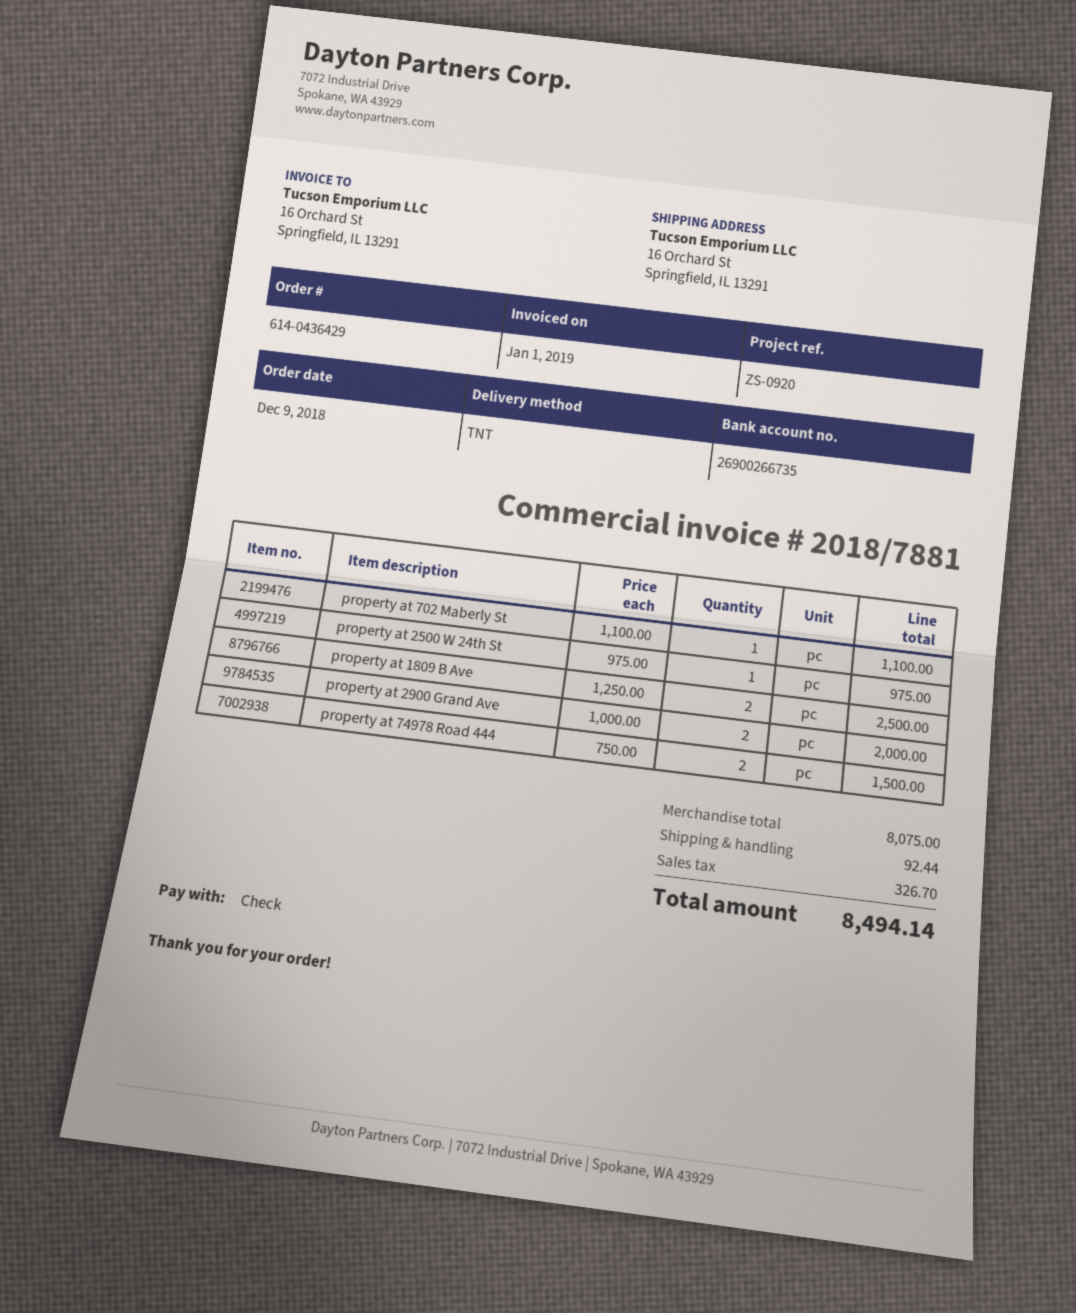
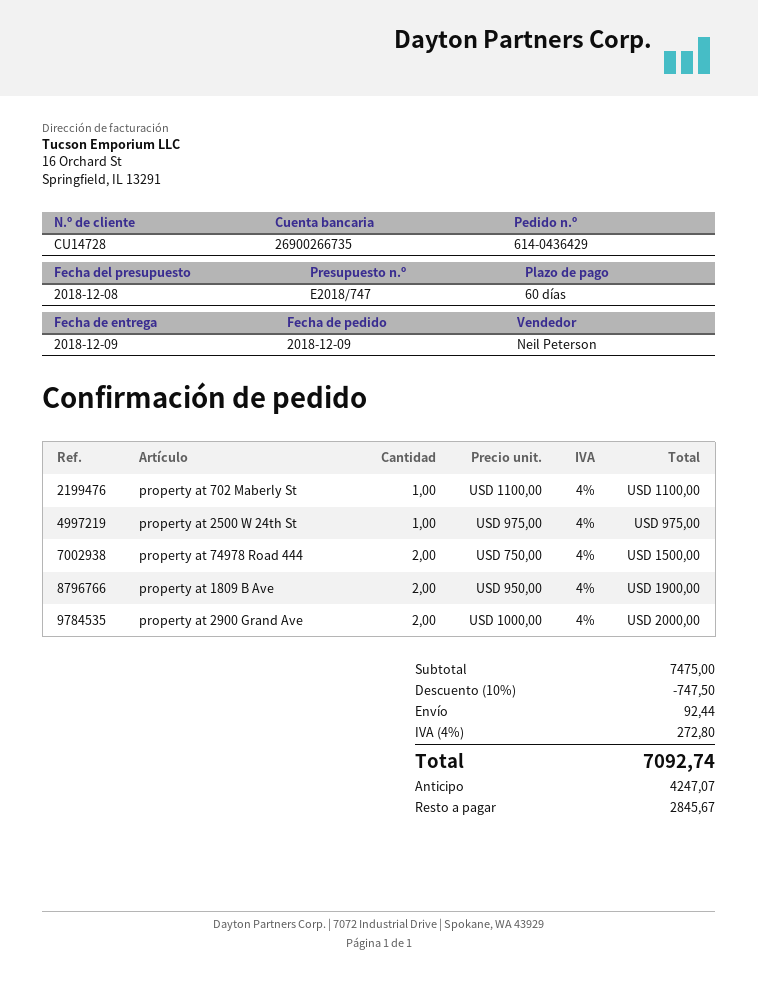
property at 1809 B Ave: 2 x 1250.00 = 2500.00 -> 2 x 950.00 = 1900.00
subtotal: 8075.00 -> 7475.00
discount: none -> 10% = 747.50
tax: 326.70 -> 272.80
total: 8494.14 -> 7092.74

